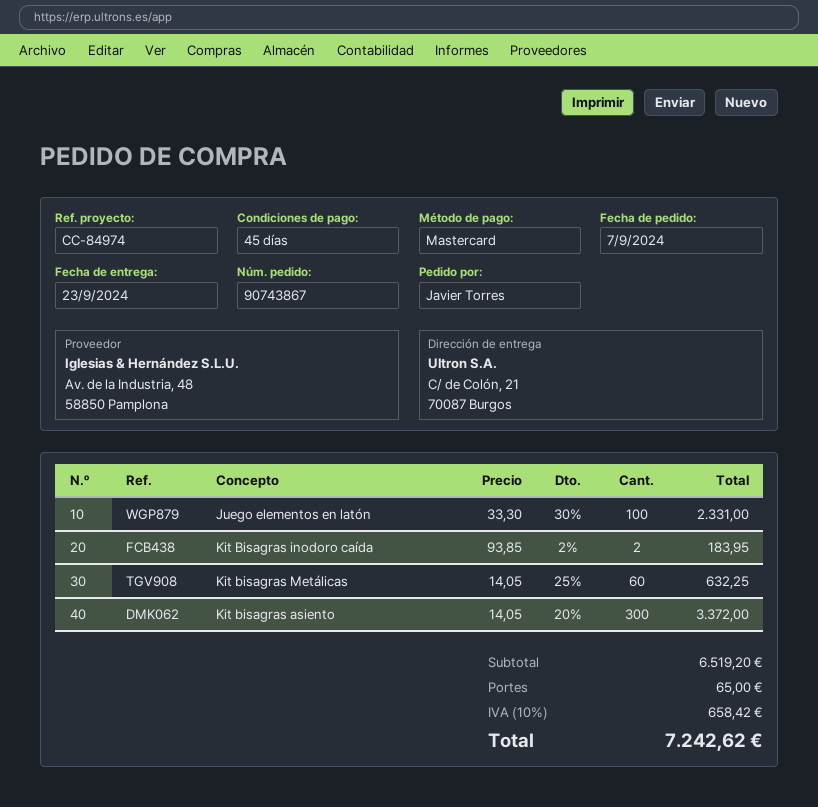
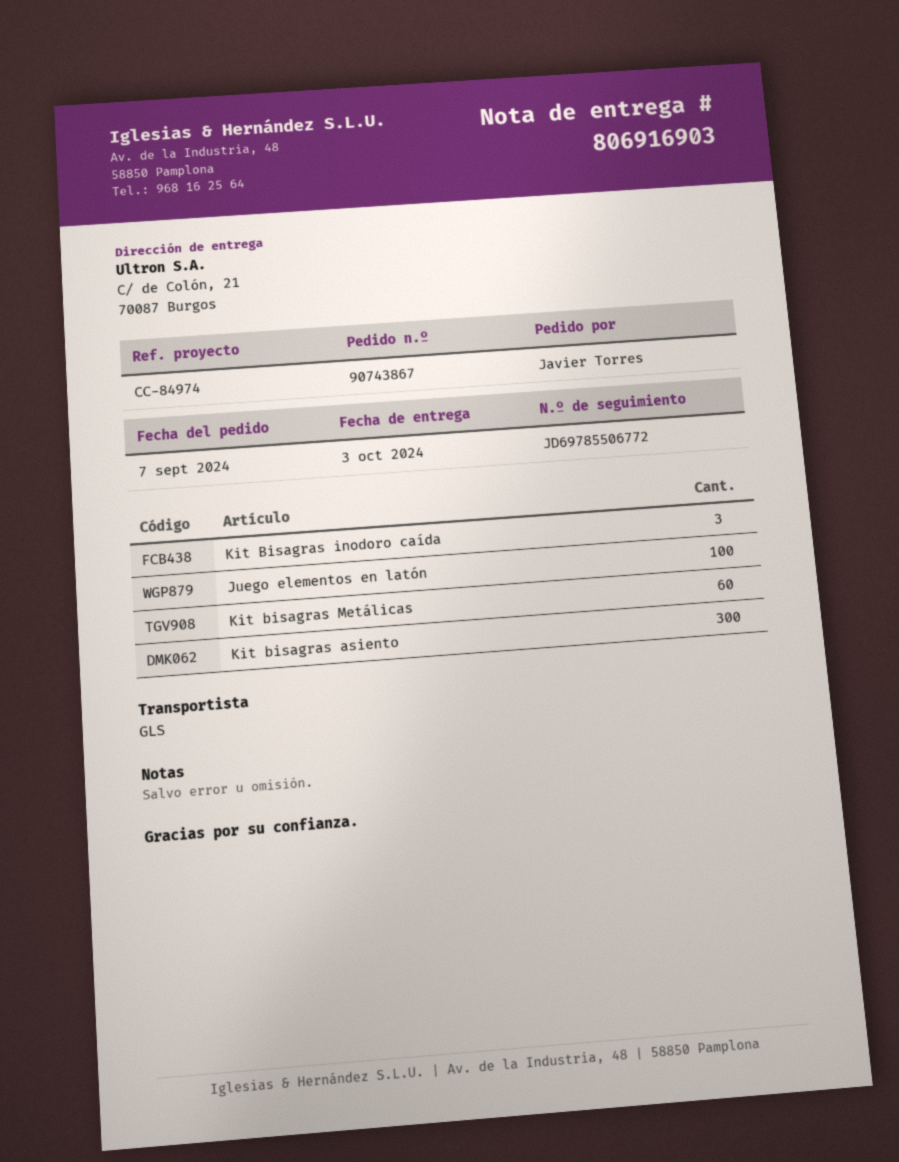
delivery date: 2024-09-23 -> 2024-10-03
Kit Bisagras inodoro caída: 2 -> 3

